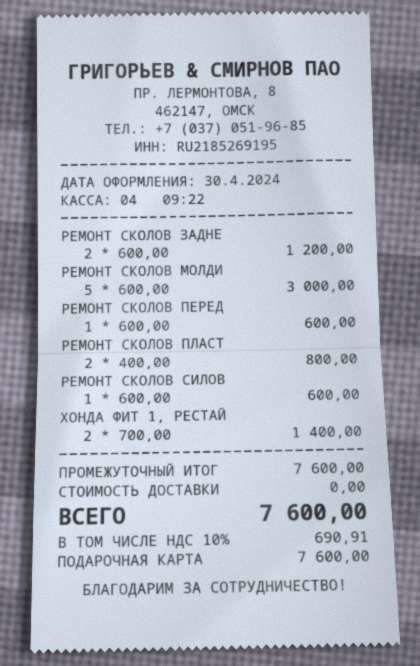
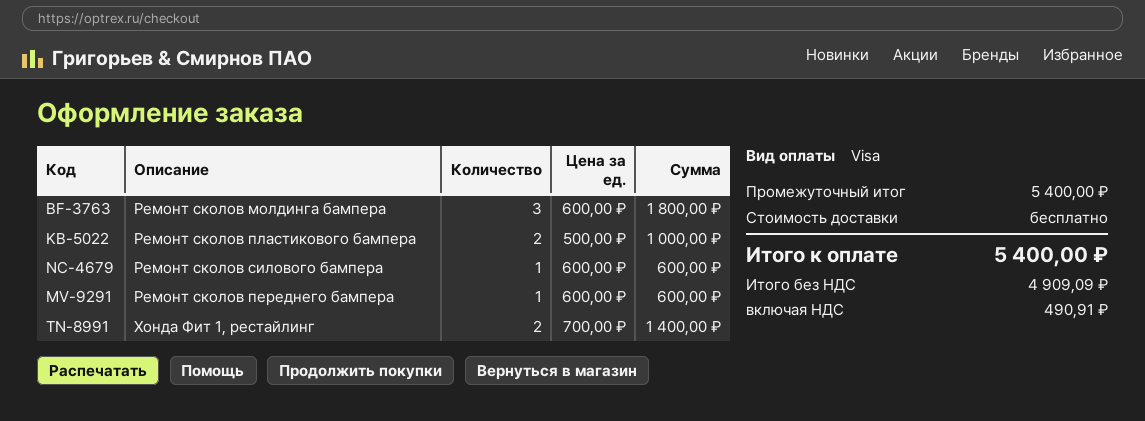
payment method: gift card -> Visa
РЕМОНТ СКОЛОВ ЗАДНЕ: 2 x 600.00 = 1200.00 -> none
РЕМОНТ СКОЛОВ МОЛДИ: 5 x 600.00 = 3000.00 -> 3 x 600.00 = 1800.00
РЕМОНТ СКОЛОВ ПЛАСТ: 2 x 400.00 = 800.00 -> 2 x 500.00 = 1000.00
subtotal: 7600.00 -> 5400.00
tax: 690.91 -> 490.91
total: 7600.00 -> 5400.00

